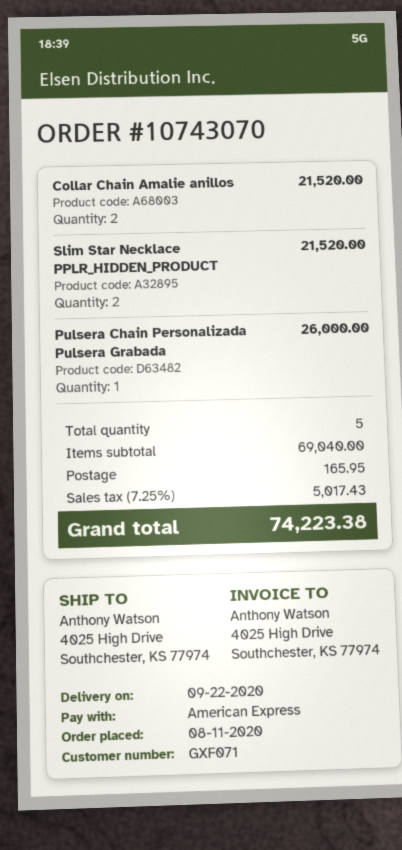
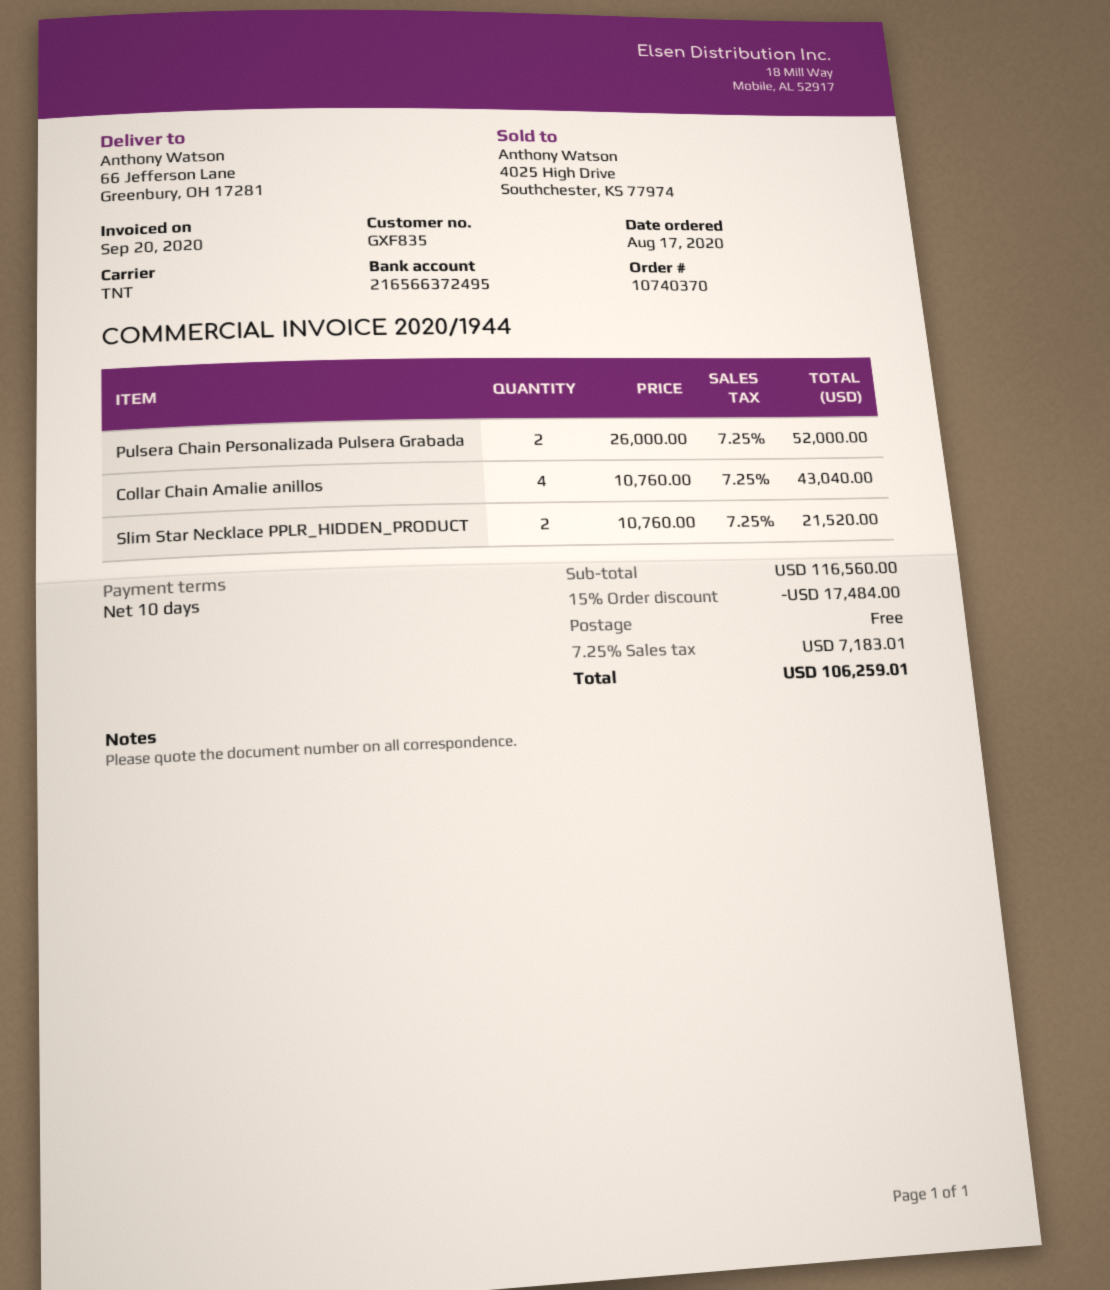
order number: 10743070 -> 10740370
order date: 2020-08-11 -> 2020-08-17
customer number: GXF071 -> GXF835
ship to: 4025 High Drive, Southchester, KS 77974 -> 66 Jefferson Lane, Greenbury, OH 17281
Collar Chain Amalie anillos: 2 for 21520.00 -> 4 for 43040.00
Pulsera Chain Personalizada Pulsera Grabada: 1 for 26000.00 -> 2 for 52000.00
subtotal: 69040.00 -> 116560.00
discount: none -> 15% = 17484.00
shipping: 165.95 -> 0.00
tax: 7.25% = 5017.43 -> 7.25% = 7183.01
total: 74223.38 -> 106259.01

